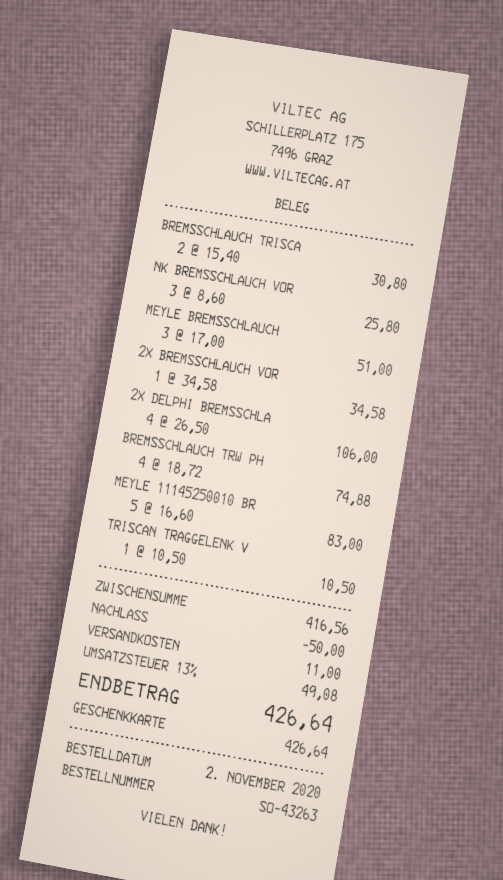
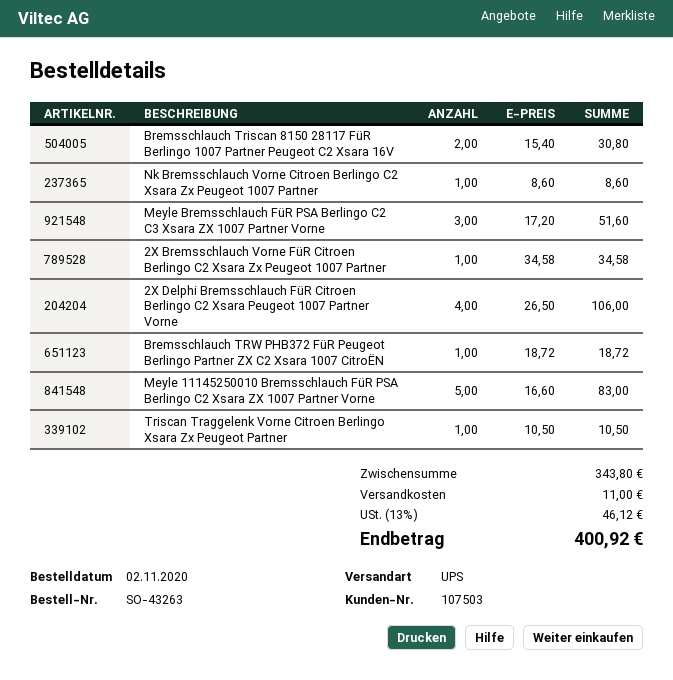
NK BREMSSCHLAUCH VOR: 3 x 8.60 = 25.80 -> 1 x 8.60 = 8.60
MEYLE BREMSSCHLAUCH: 3 x 17.00 = 51.00 -> 3 x 17.20 = 51.60
BREMSSCHLAUCH TRW PH: 4 x 18.72 = 74.88 -> 1 x 18.72 = 18.72
subtotal: 416.56 -> 343.80
discount: 50.00 -> none
tax: 13% = 49.08 -> 13% = 46.12
total: 426.64 -> 400.92

